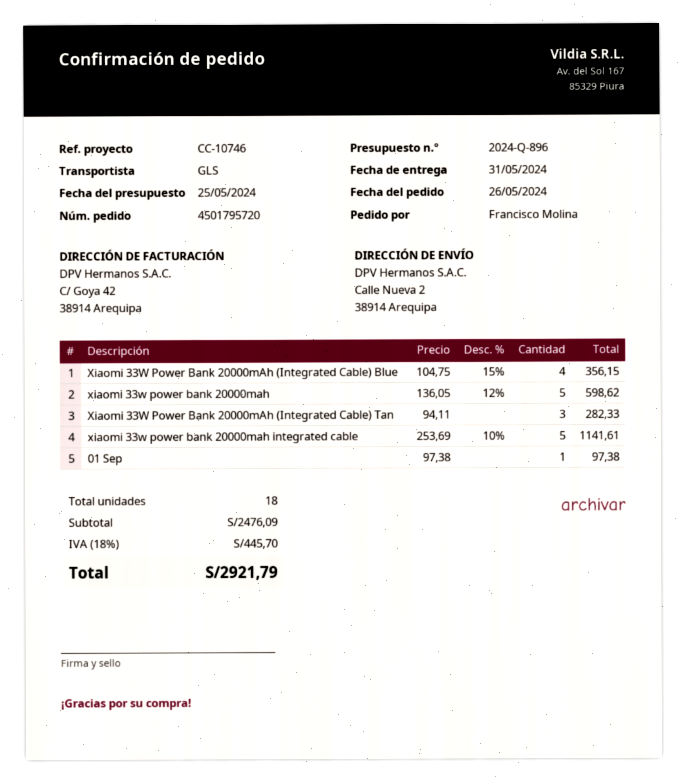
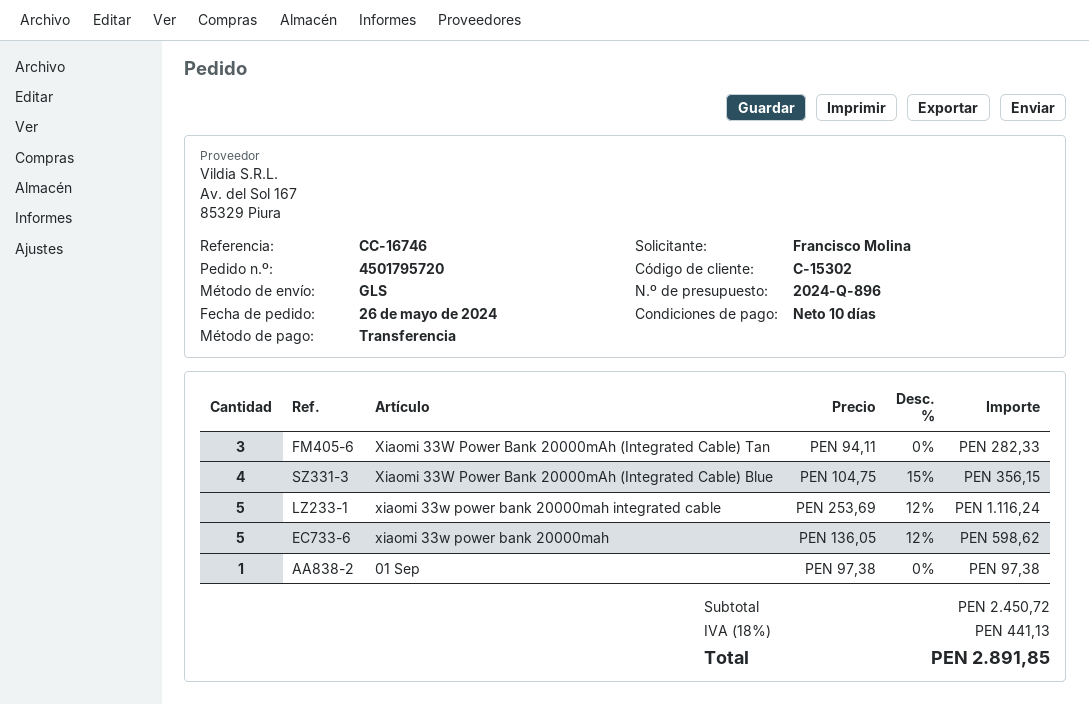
reference: CC-10746 -> CC-16746
xiaomi 33w power bank 20000mah integrated cable: 5 x 253.69 - 10% = 1141.61 -> 5 x 253.69 - 12% = 1116.24
subtotal: 2476.09 -> 2450.72
tax: 18% = 445.70 -> 18% = 441.13
total: 2921.79 -> 2891.85

